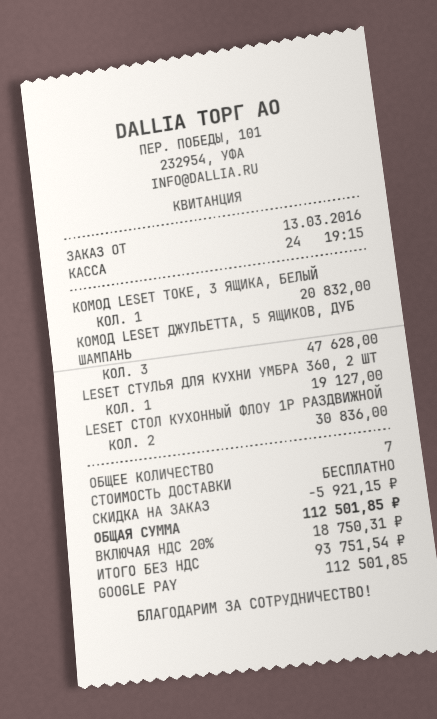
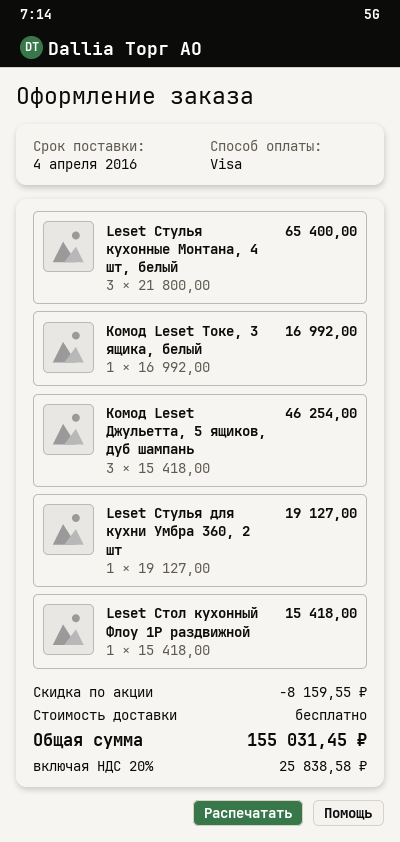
payment method: Google Pay -> Visa
КОМОД LESET ТОКЕ, 3 ЯЩИКА, БЕЛЫЙ: 1 for 20832.00 -> 1 for 16992.00
КОМОД LESET ДЖУЛЬЕТТА, 5 ЯЩИКОВ, ДУБ ШАМПАНЬ: 3 for 47628.00 -> 3 for 46254.00
LESET СТОЛ КУХОННЫЙ ФЛОУ 1Р РАЗДВИЖНОЙ: 2 for 30836.00 -> 1 for 15418.00
Leset Стулья кухонные Монтана, 4 шт, белый: none -> 3 for 65400.00
discount: 5921.15 -> 8159.55
tax: 20% = 18750.31 -> 20% = 25838.58
total: 112501.85 -> 155031.45

